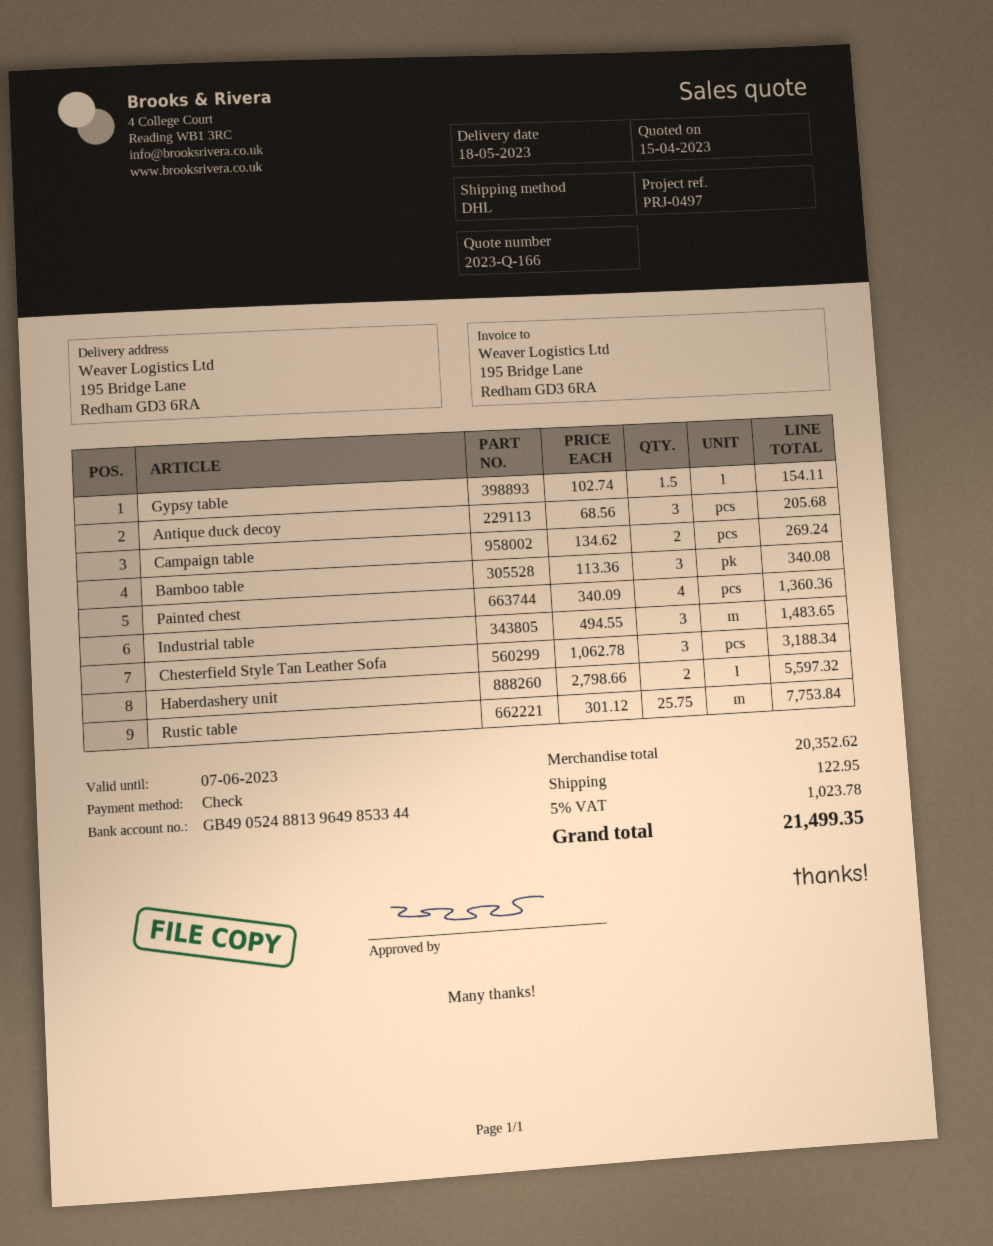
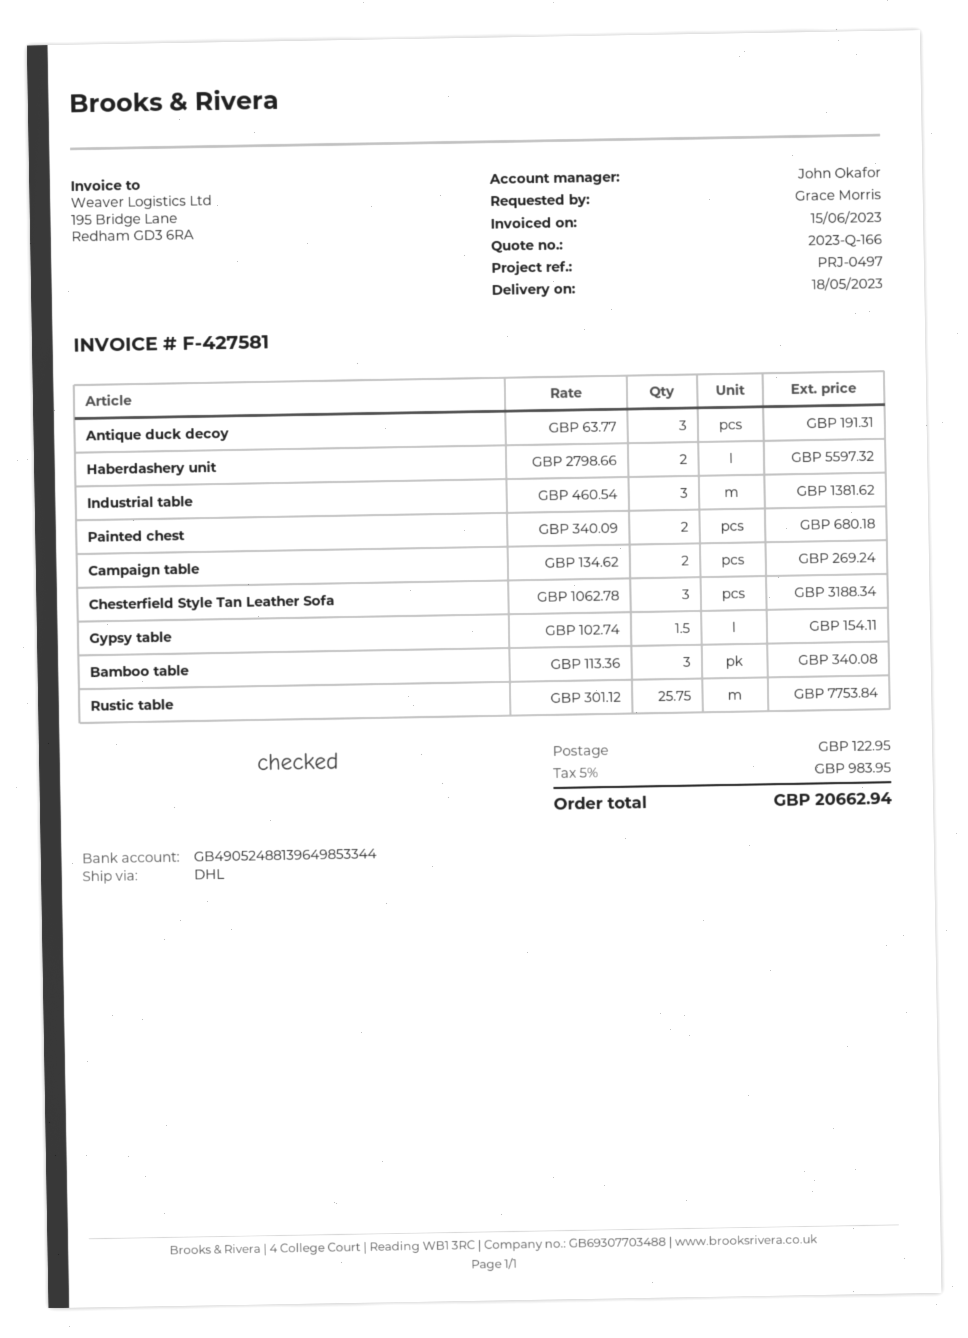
Antique duck decoy: 3 x 68.56 = 205.68 -> 3 x 63.77 = 191.31
Painted chest: 4 x 340.09 = 1360.36 -> 2 x 340.09 = 680.18
Industrial table: 3 x 494.55 = 1483.65 -> 3 x 460.54 = 1381.62
tax: 5% = 1023.78 -> 5% = 983.95
total: 21499.35 -> 20662.94

